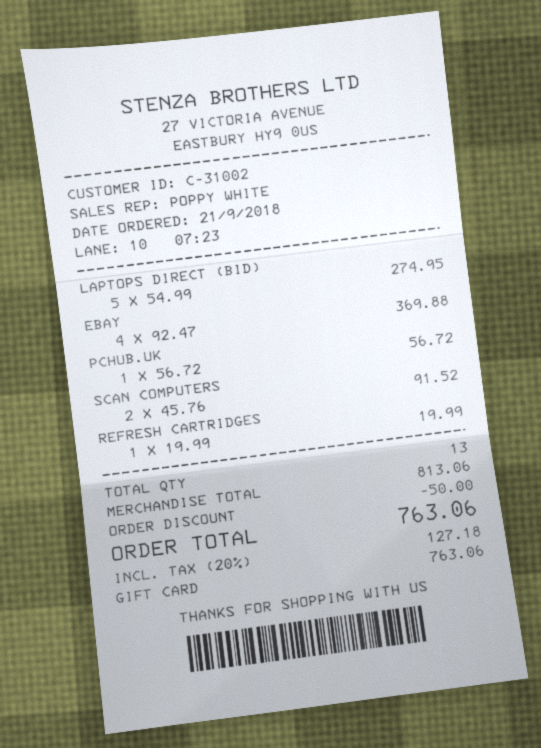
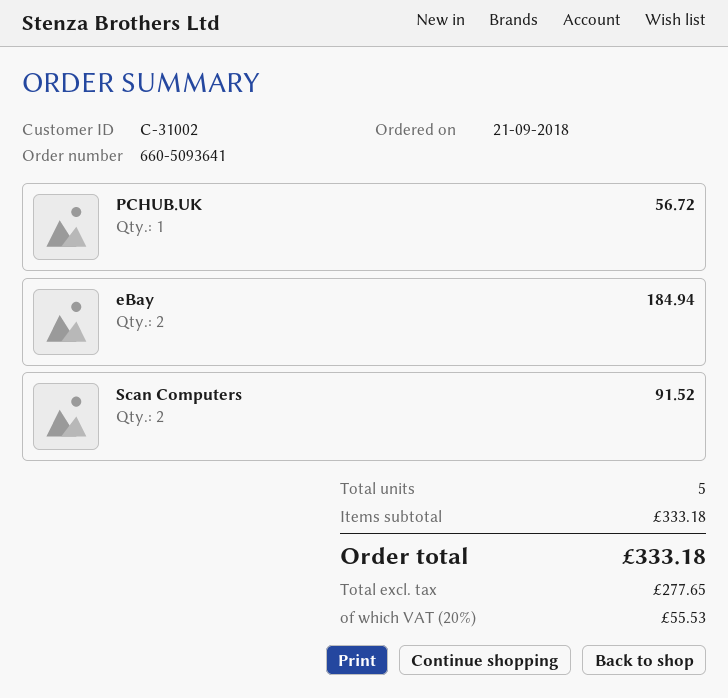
LAPTOPS DIRECT (BID): 5 for 274.95 -> none
EBAY: 4 for 369.88 -> 2 for 184.94
REFRESH CARTRIDGES: 1 for 19.99 -> none
total quantity: 13 -> 5
subtotal: 813.06 -> 333.18
discount: 50.00 -> none
tax: 20% = 127.18 -> 20% = 55.53
total: 763.06 -> 333.18

